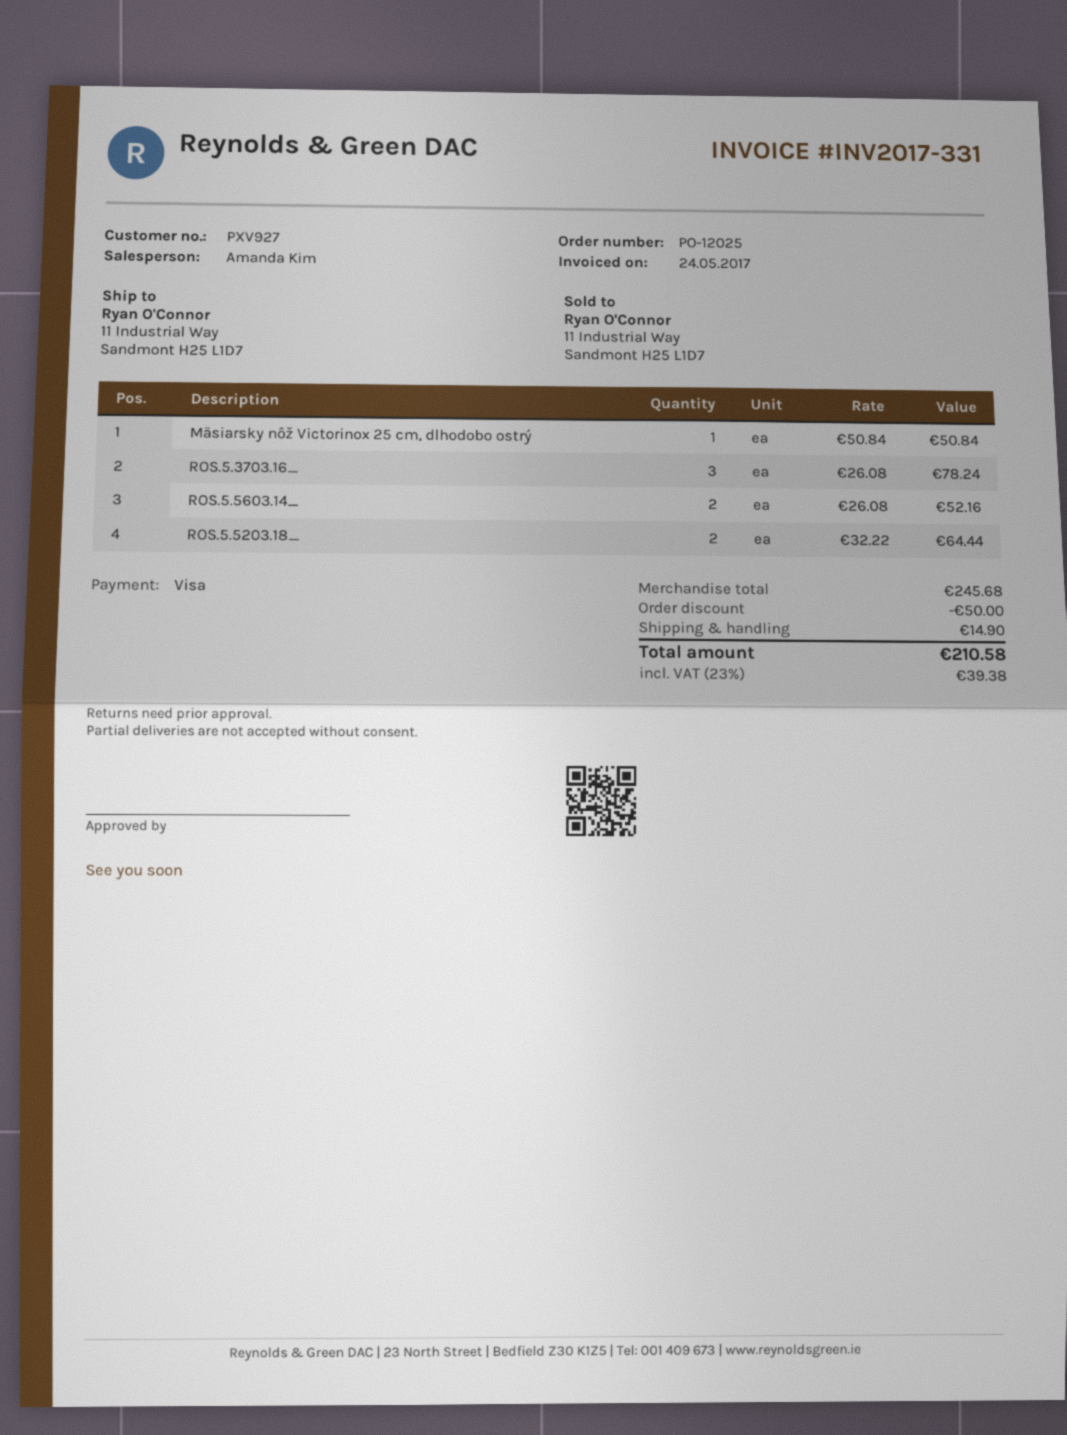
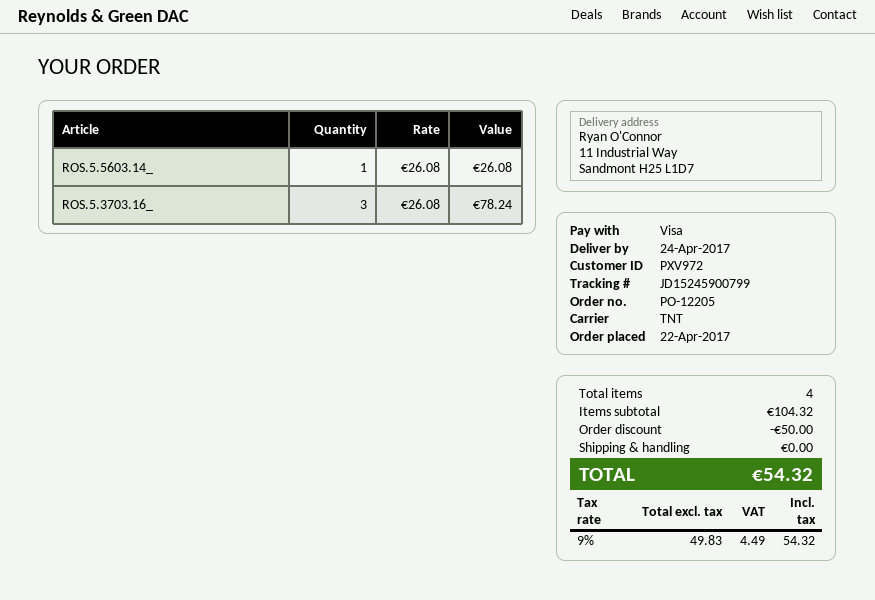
order number: PO-12025 -> PO-12205
customer number: PXV927 -> PXV972
Mäsiarsky nôž Victorinox 25 cm, dlhodobo ostrý: 1 x 50.84 = 50.84 -> none
ROS.5.5603.14_: 2 x 26.08 = 52.16 -> 1 x 26.08 = 26.08
ROS.5.5203.18_: 2 x 32.22 = 64.44 -> none
subtotal: 245.68 -> 104.32
shipping: 14.90 -> 0.00
tax: 23% = 39.38 -> 9% = 4.49
total: 210.58 -> 54.32

